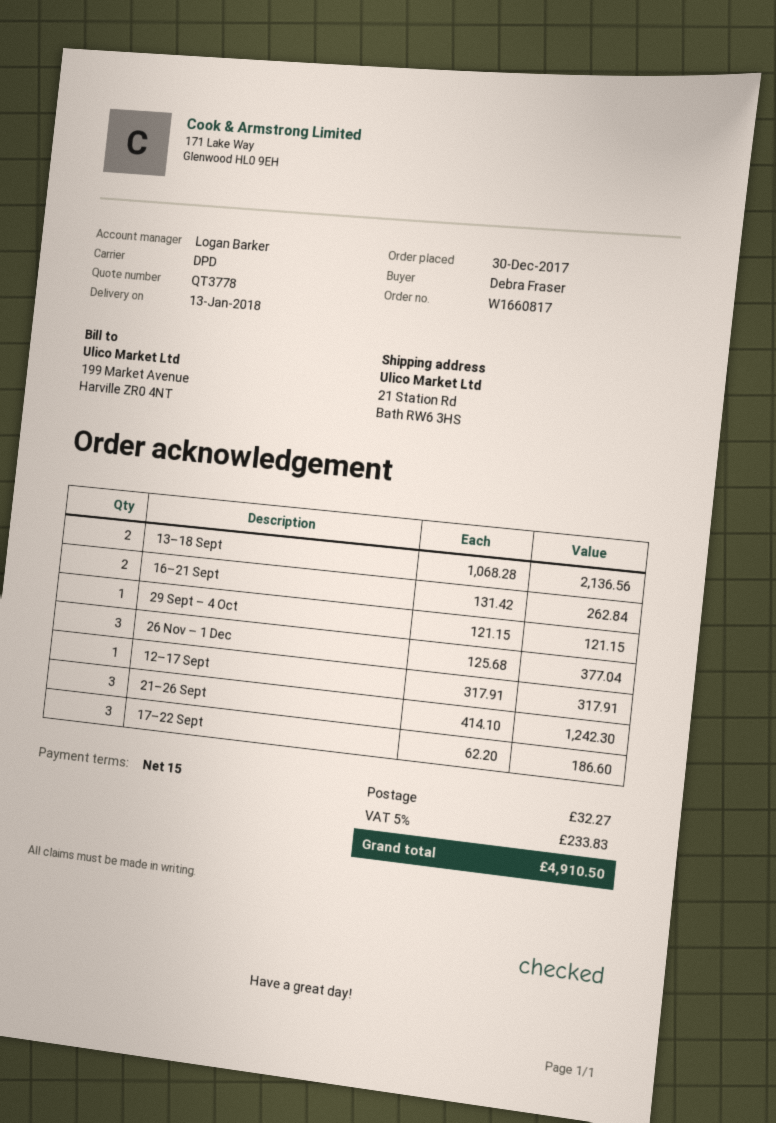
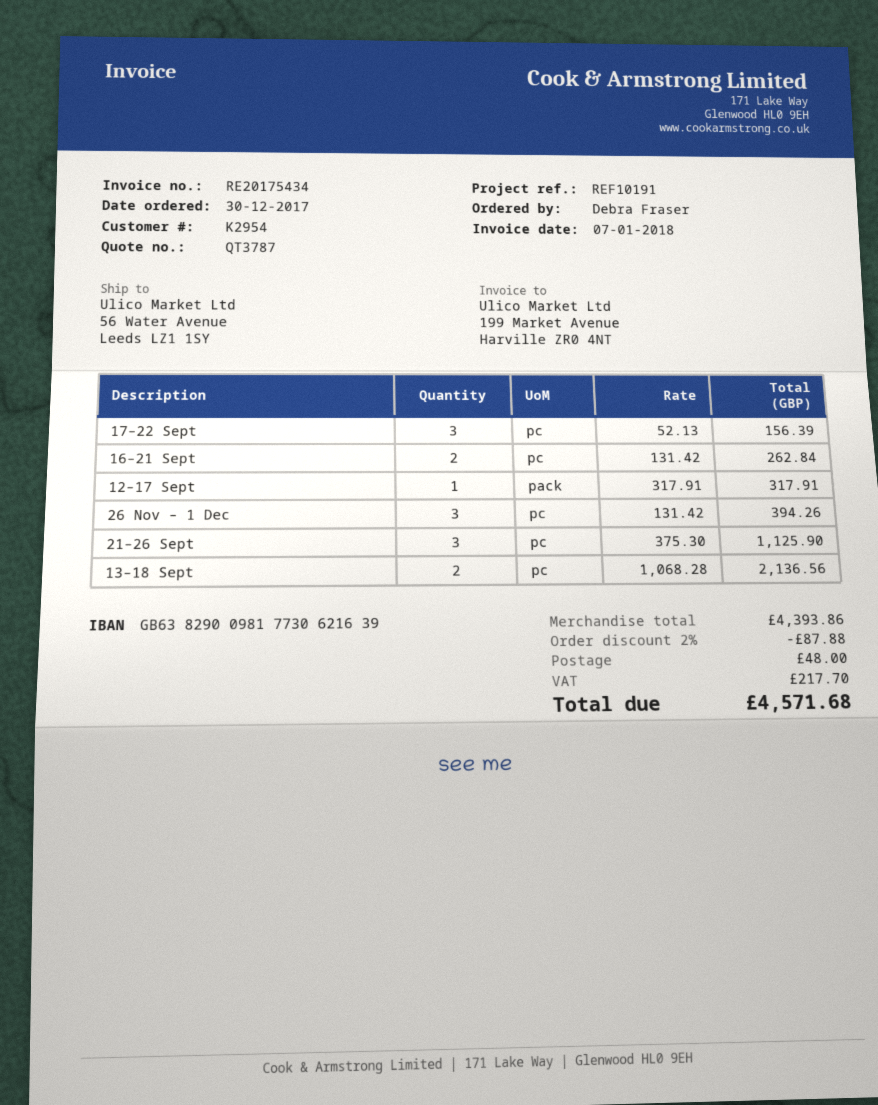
quote number: QT3778 -> QT3787
ship to: 21 Station Rd, Bath RW6 3HS -> 56 Water Avenue, Leeds LZ1 1SY
29 Sept – 4 Oct: 1 x 121.15 = 121.15 -> none
26 Nov – 1 Dec: 3 x 125.68 = 377.04 -> 3 x 131.42 = 394.26
21–26 Sept: 3 x 414.10 = 1242.30 -> 3 x 375.30 = 1125.90
17–22 Sept: 3 x 62.20 = 186.60 -> 3 x 52.13 = 156.39
discount: none -> 2% = 87.88
shipping: 32.27 -> 48.00
tax: 233.83 -> 217.70
total: 4910.50 -> 4571.68

